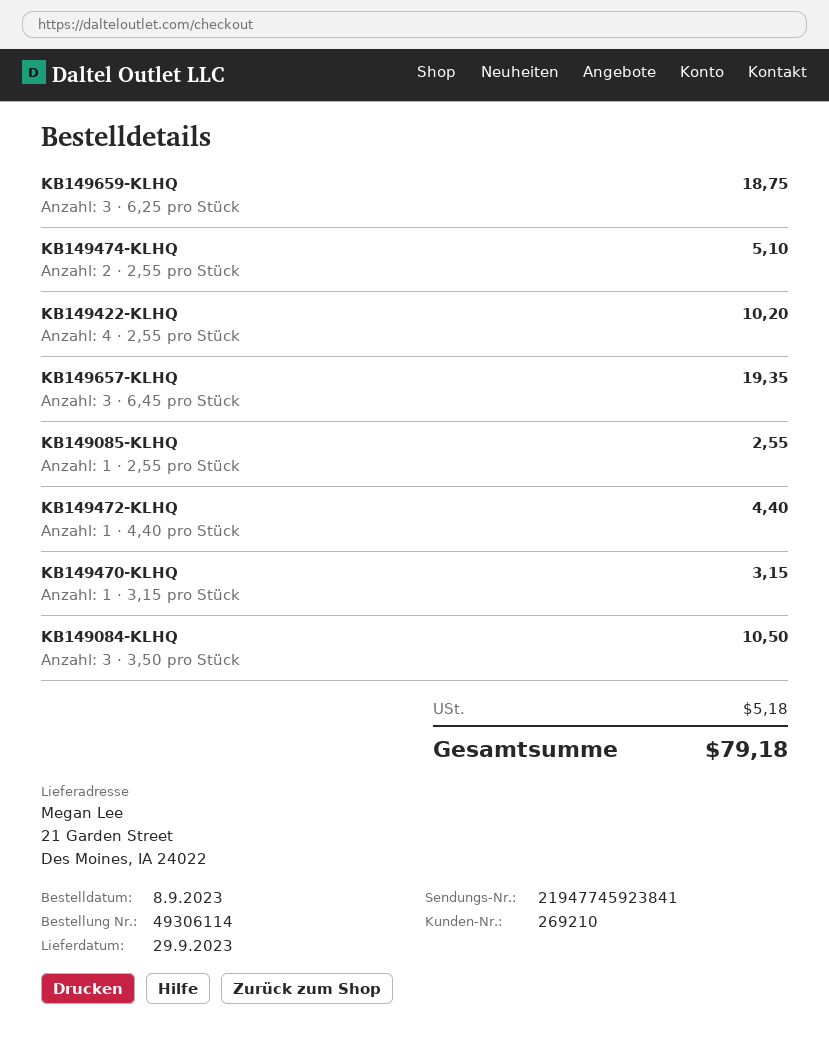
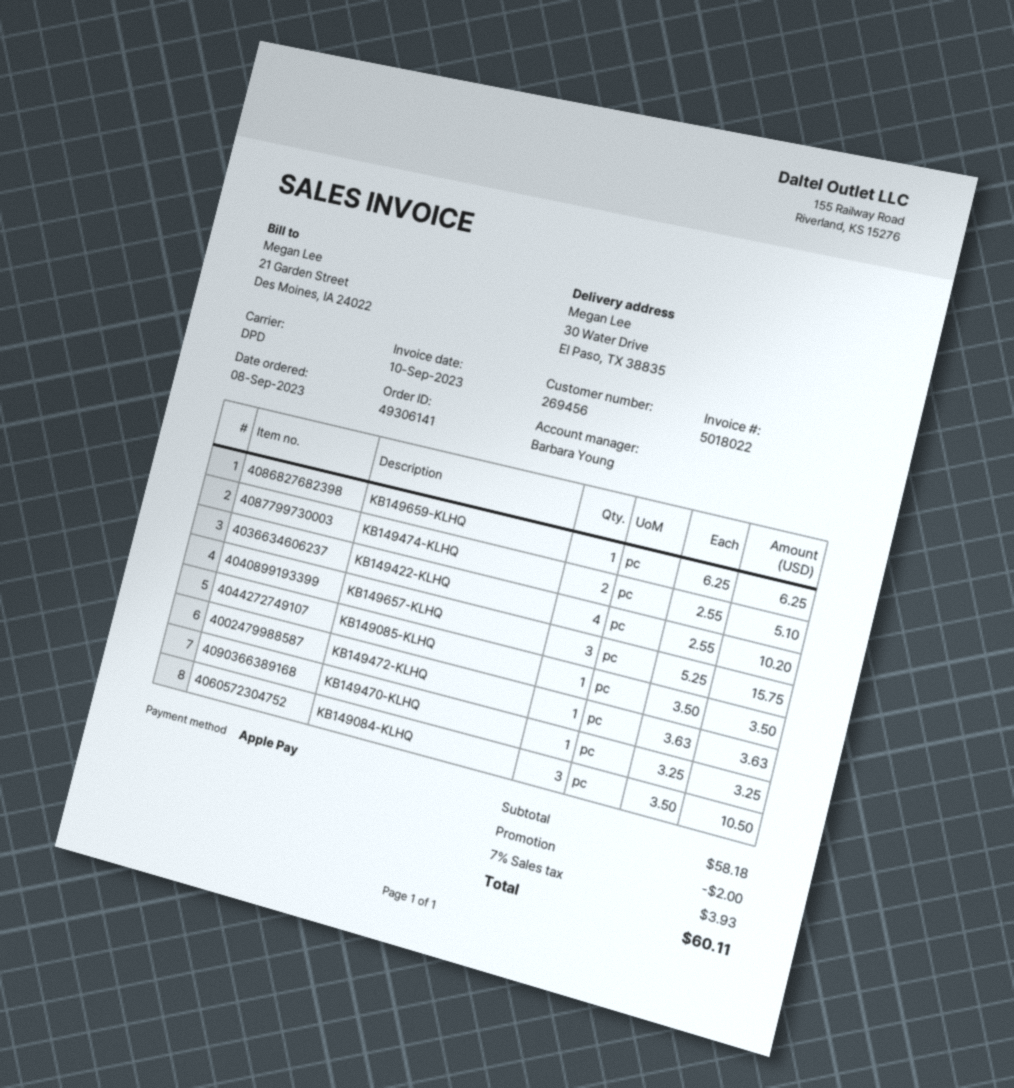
order number: 49306114 -> 49306141
customer number: 269210 -> 269456
ship to: 21 Garden Street, Des Moines, IA 24022 -> 30 Water Drive, El Paso, TX 38835
KB149659-KLHQ: 3 x 6.25 = 18.75 -> 1 x 6.25 = 6.25
KB149657-KLHQ: 3 x 6.45 = 19.35 -> 3 x 5.25 = 15.75
KB149085-KLHQ: 1 x 2.55 = 2.55 -> 1 x 3.50 = 3.50
KB149472-KLHQ: 1 x 4.40 = 4.40 -> 1 x 3.63 = 3.63
KB149470-KLHQ: 1 x 3.15 = 3.15 -> 1 x 3.25 = 3.25
discount: none -> 2.00
tax: 5.18 -> 3.93
total: 79.18 -> 60.11

